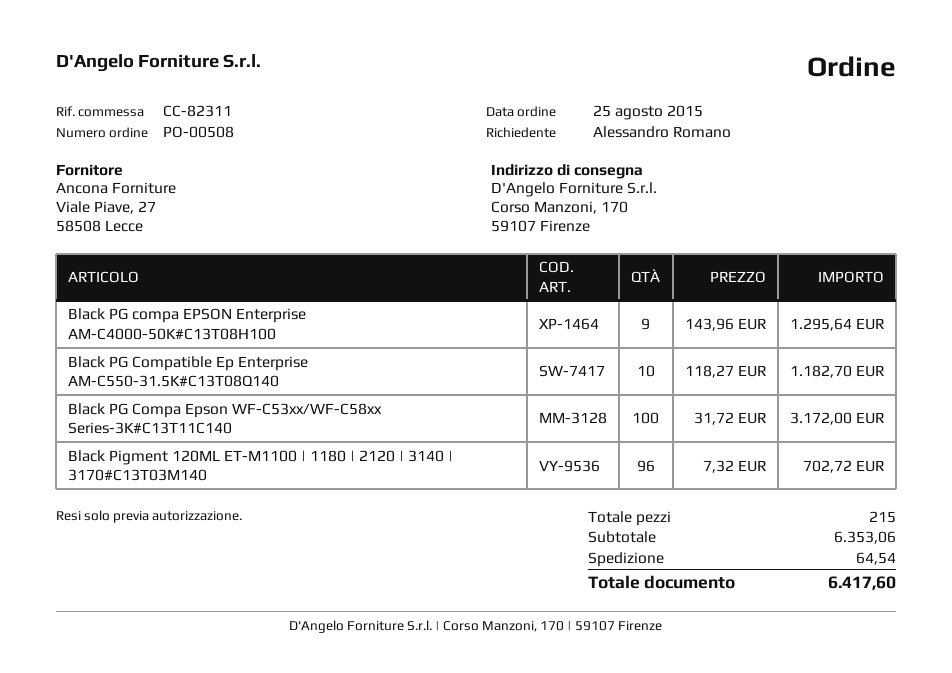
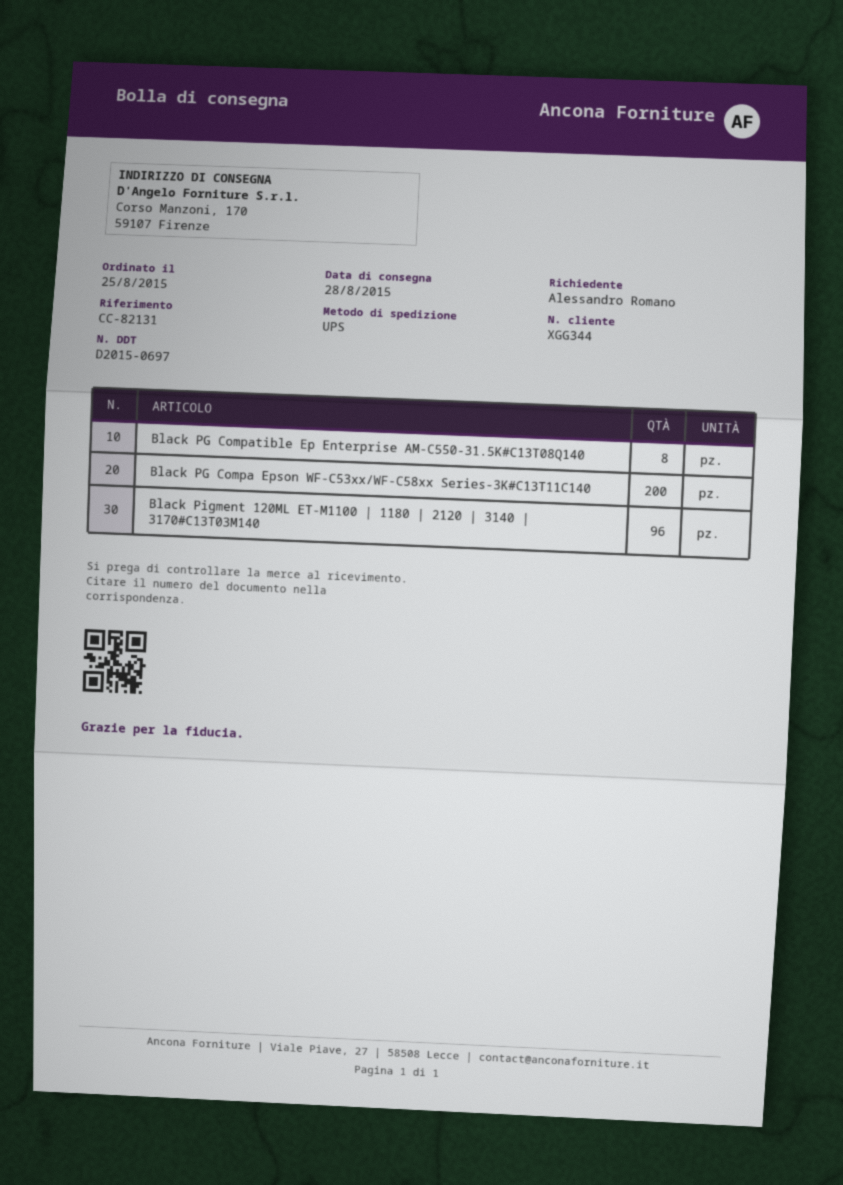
reference: CC-82311 -> CC-82131
Black PG compa EPSON Enterprise AM-C4000-50K#C13T08H100: 9 -> none
Black PG Compatible Ep Enterprise AM-C550-31.5K#C13T08Q140: 10 -> 8
Black PG Compa Epson WF-C53xx/WF-C58xx Series-3K#C13T11C140: 100 -> 200

